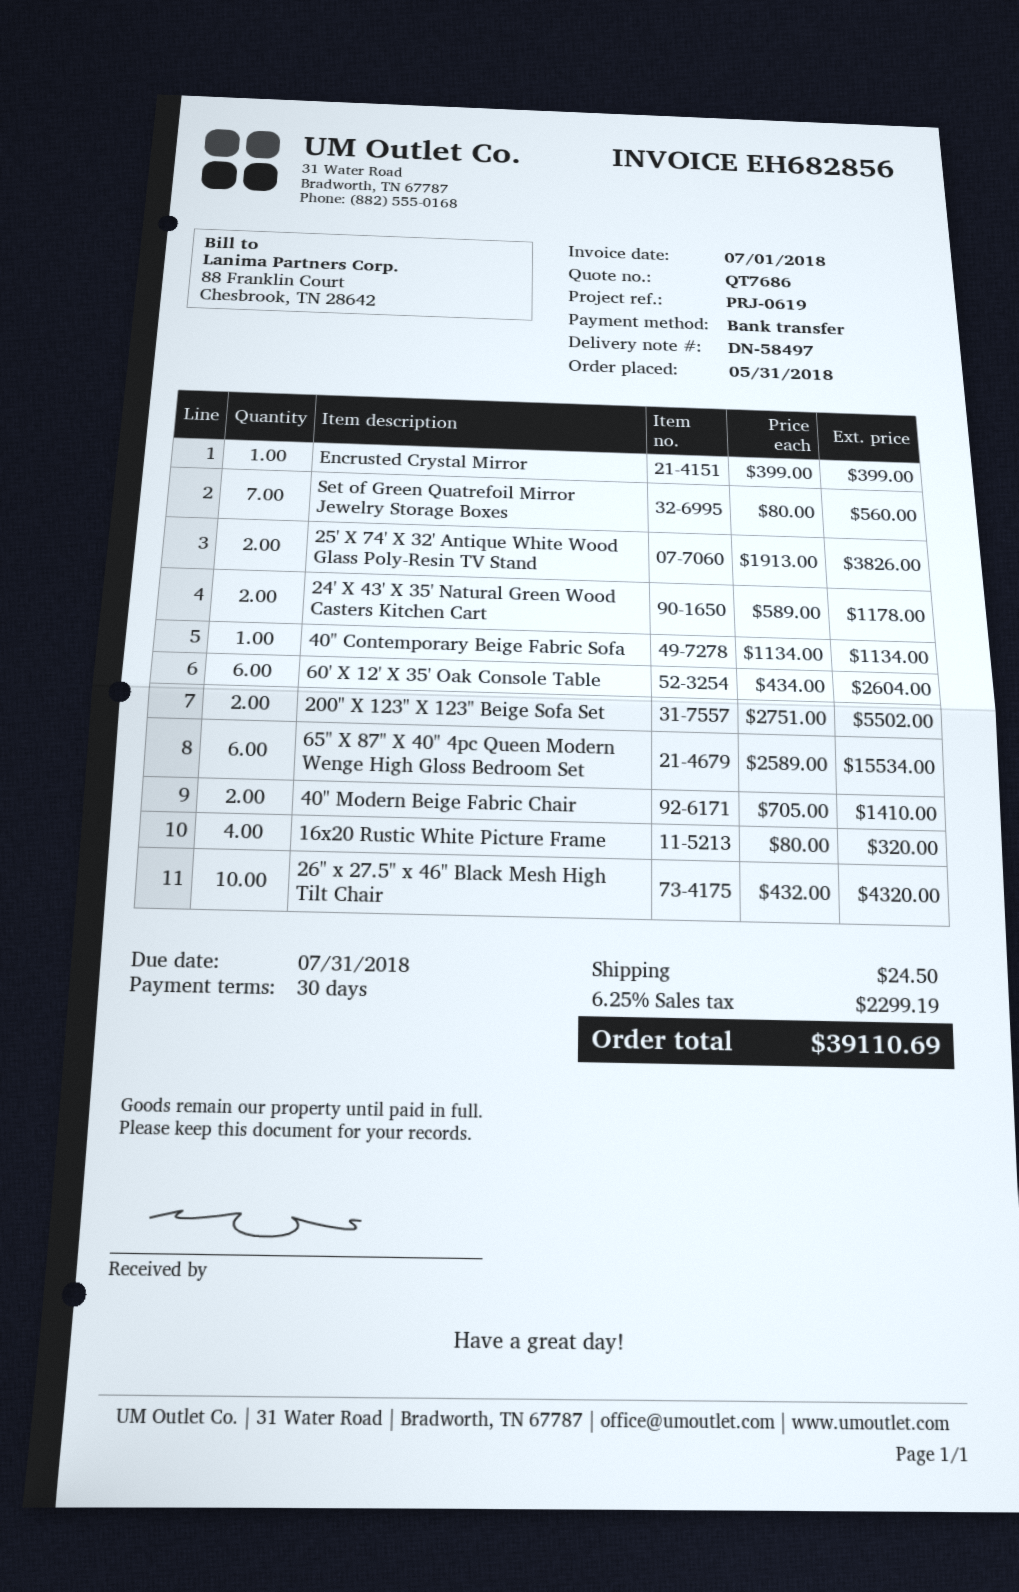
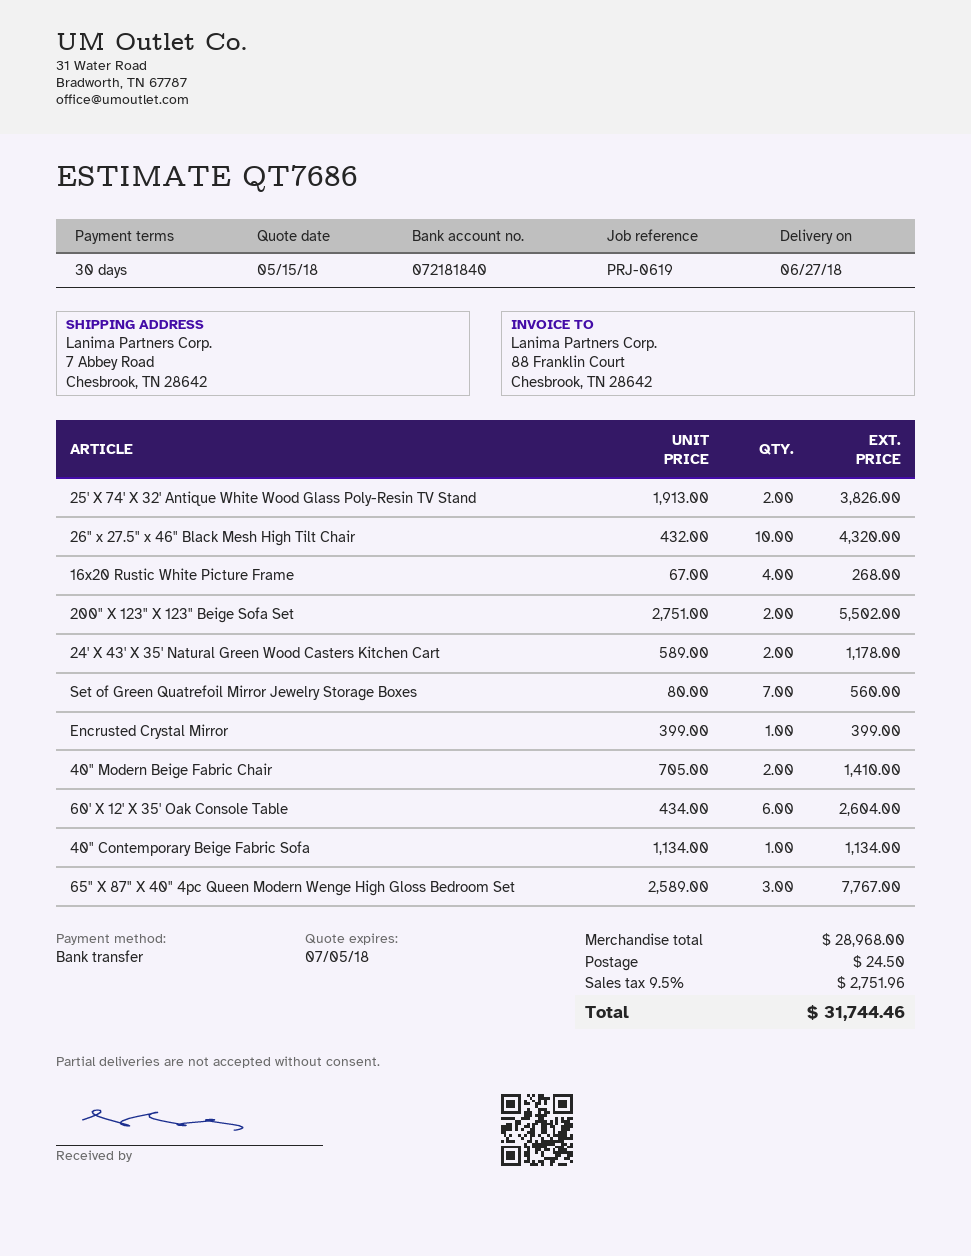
65" X 87" X 40" 4pc Queen Modern Wenge High Gloss Bedroom Set: 6 x 2589.00 = 15534.00 -> 3 x 2589.00 = 7767.00
16x20 Rustic White Picture Frame: 4 x 80.00 = 320.00 -> 4 x 67.00 = 268.00
tax: 6.25% = 2299.19 -> 9.5% = 2751.96
total: 39110.69 -> 31744.46

